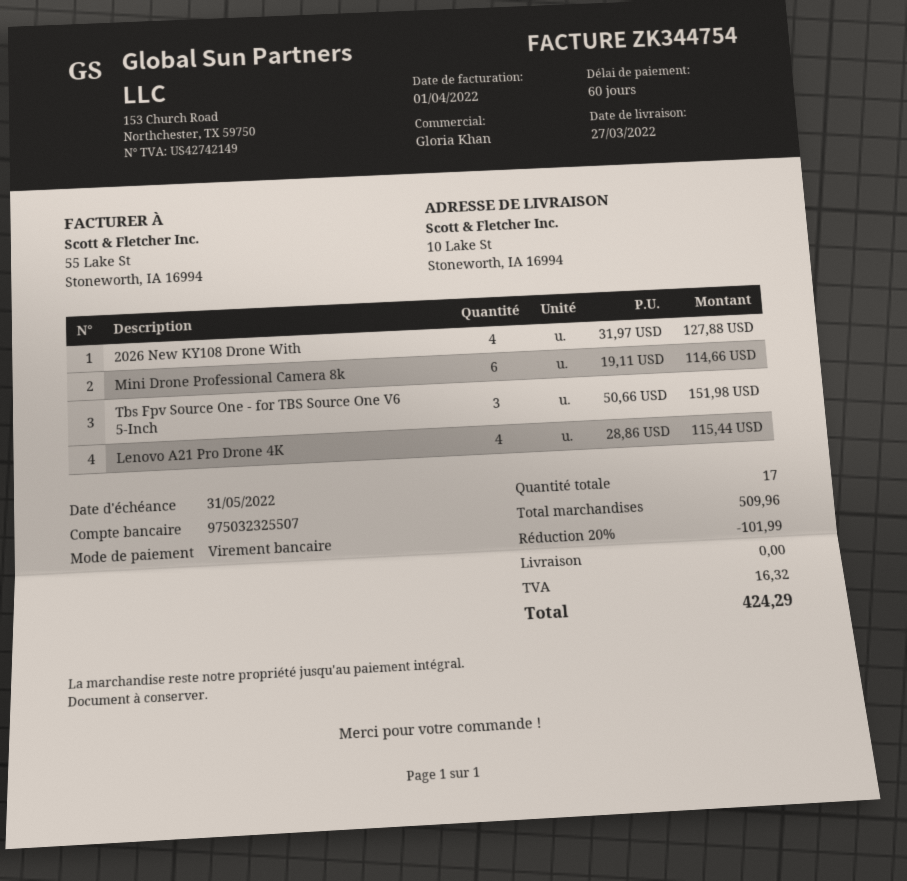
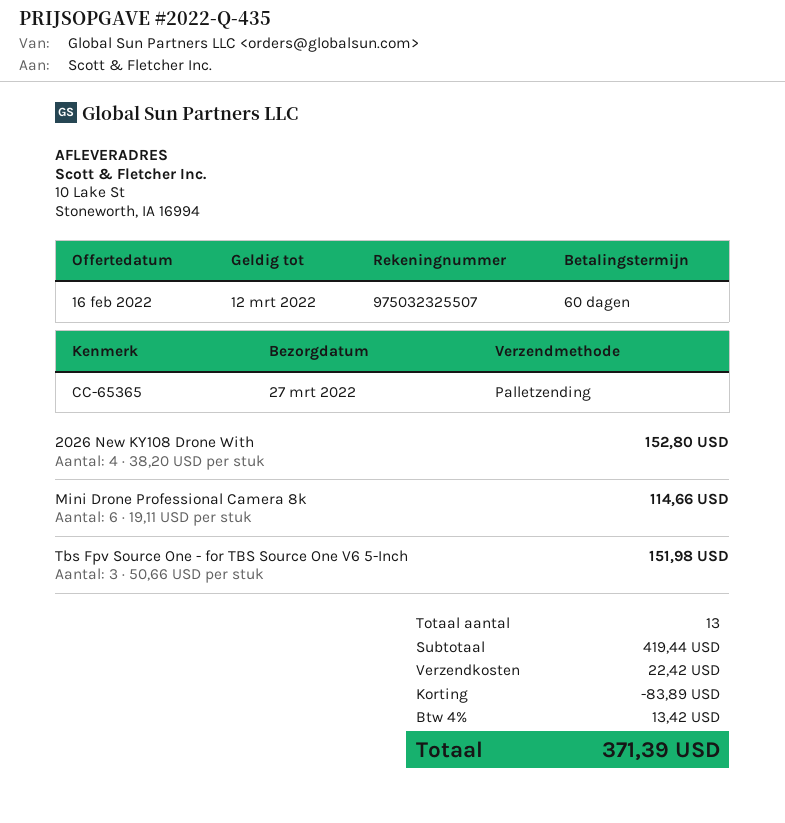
2026 New KY108 Drone With: 4 x 31.97 = 127.88 -> 4 x 38.20 = 152.80
Lenovo A21 Pro Drone 4K: 4 x 28.86 = 115.44 -> none
total quantity: 17 -> 13
subtotal: 509.96 -> 419.44
discount: 101.99 -> 83.89
shipping: 0.00 -> 22.42
tax: 16.32 -> 13.42
total: 424.29 -> 371.39

